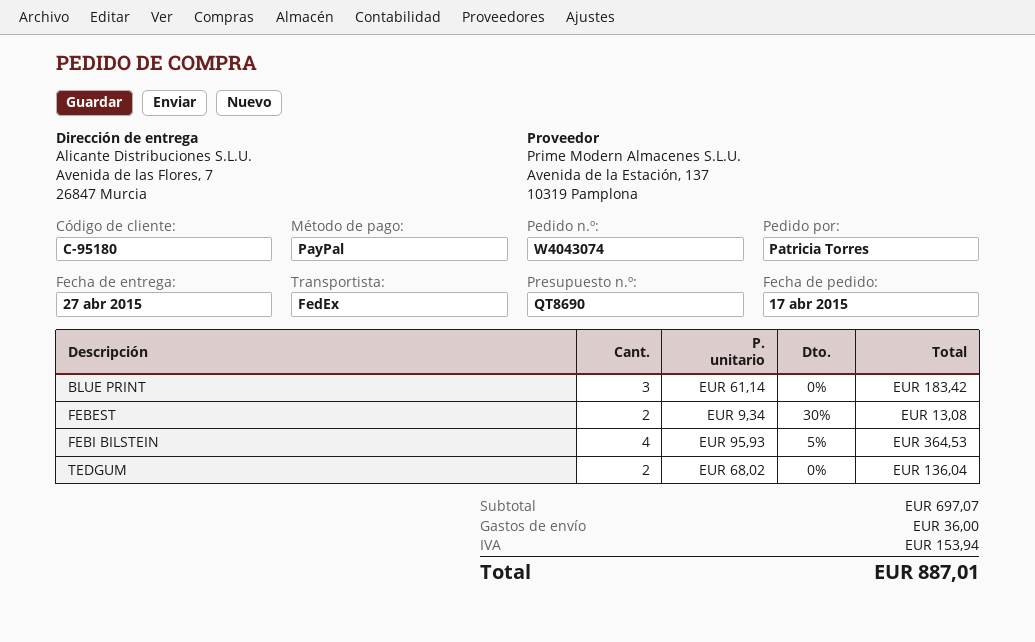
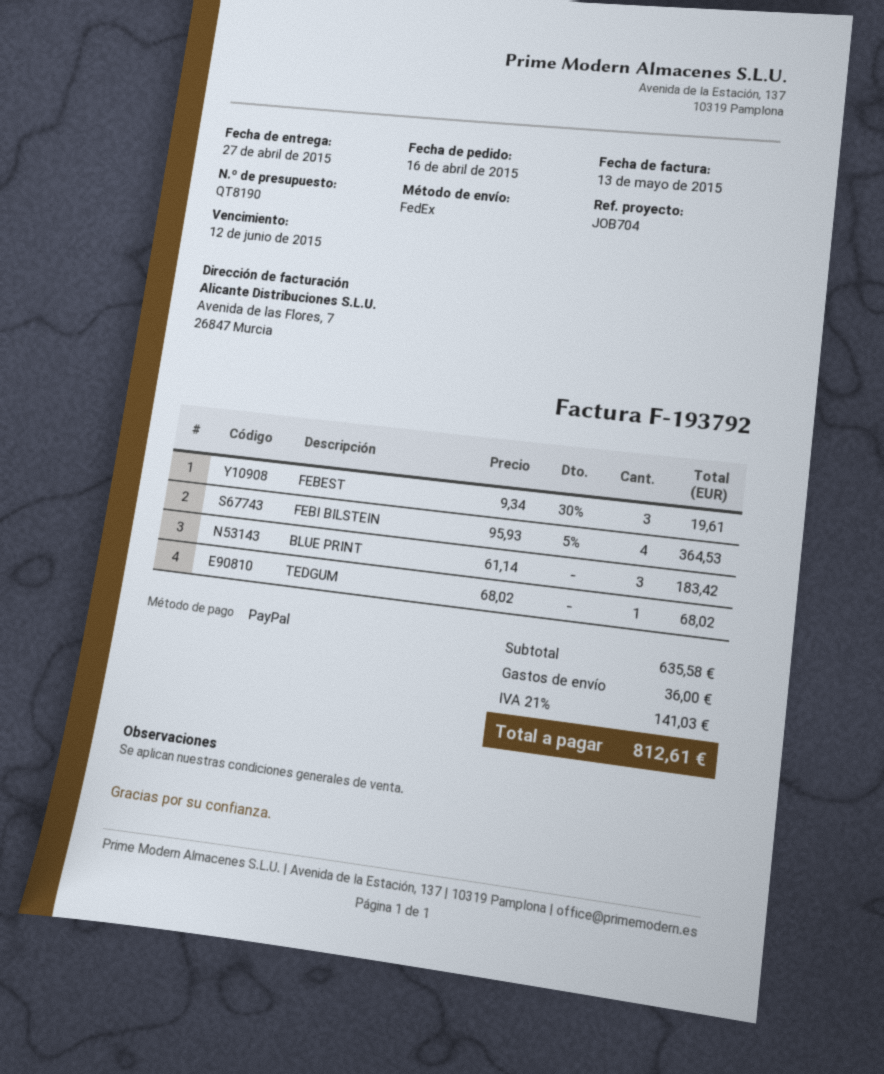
quote number: QT8690 -> QT8190
order date: 2015-04-17 -> 2015-04-16
FEBEST: 2 x 9.34 - 30% = 13.08 -> 3 x 9.34 - 30% = 19.61
TEDGUM: 2 x 68.02 = 136.04 -> 1 x 68.02 = 68.02
subtotal: 697.07 -> 635.58
tax: 153.94 -> 141.03
total: 887.01 -> 812.61

